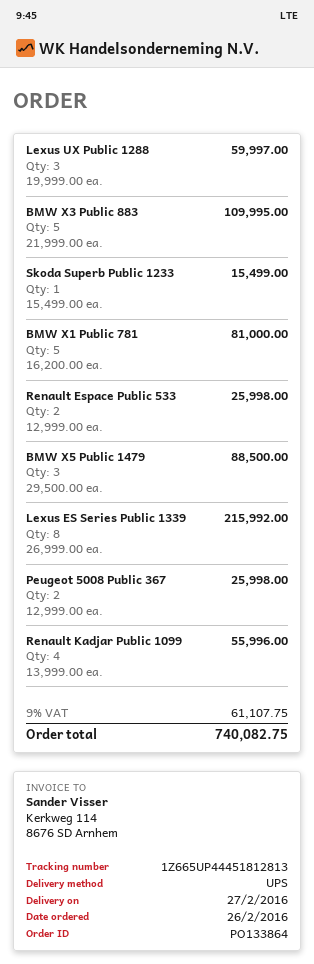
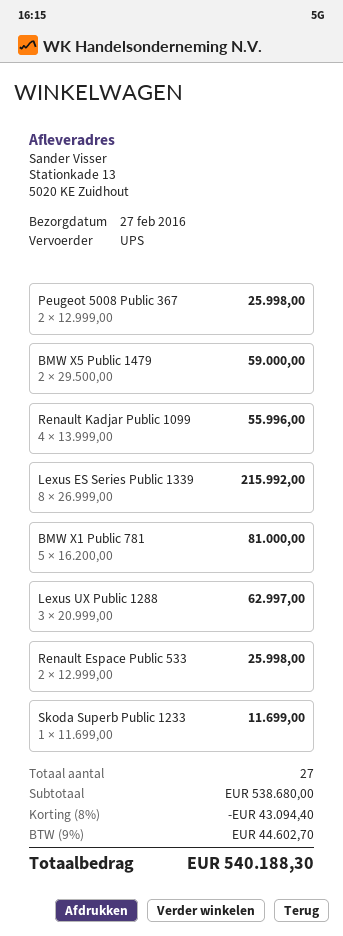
Lexus UX Public 1288: 3 x 19999.00 = 59997.00 -> 3 x 20999.00 = 62997.00
BMW X3 Public 883: 5 x 21999.00 = 109995.00 -> none
Skoda Superb Public 1233: 1 x 15499.00 = 15499.00 -> 1 x 11699.00 = 11699.00
BMW X5 Public 1479: 3 x 29500.00 = 88500.00 -> 2 x 29500.00 = 59000.00
discount: none -> 8% = 43094.40
tax: 9% = 61107.75 -> 9% = 44602.70
total: 740082.75 -> 540188.30

